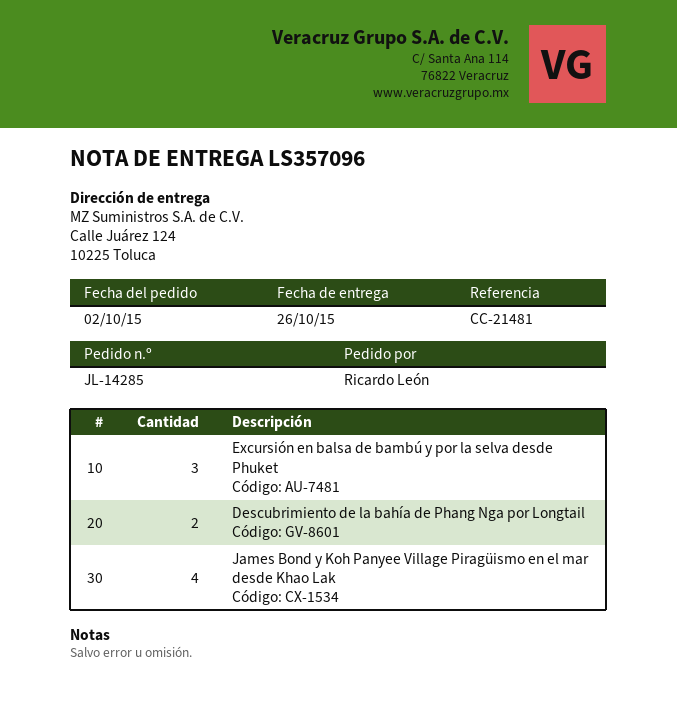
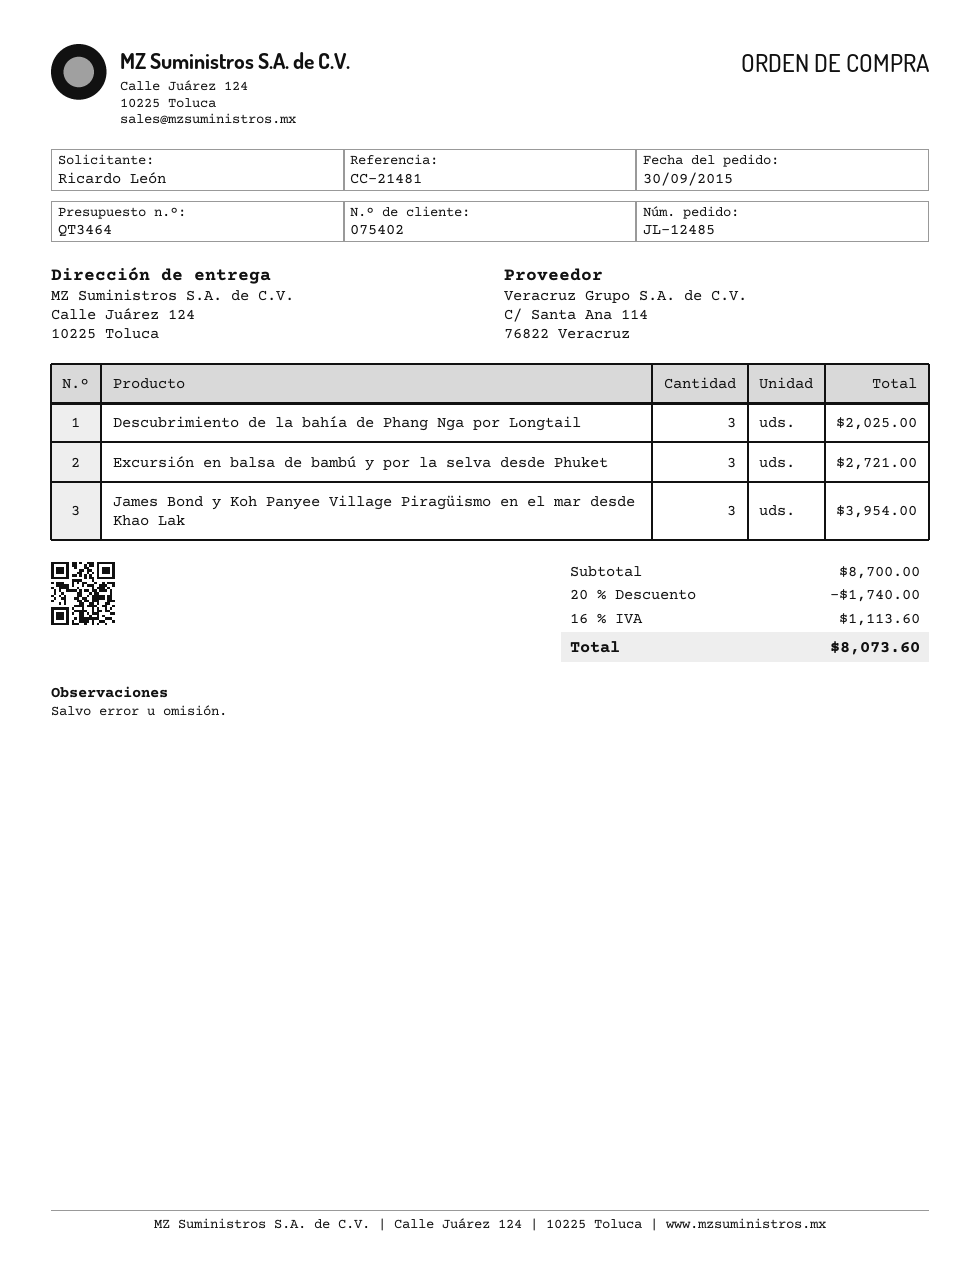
order number: JL-14285 -> JL-12485
order date: 2015-10-02 -> 2015-09-30
Descubrimiento de la bahía de Phang Nga por Longtail: 2 -> 3
James Bond y Koh Panyee Village Piragüismo en el mar desde Khao Lak: 4 -> 3

